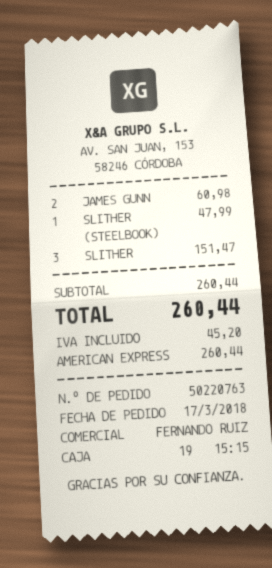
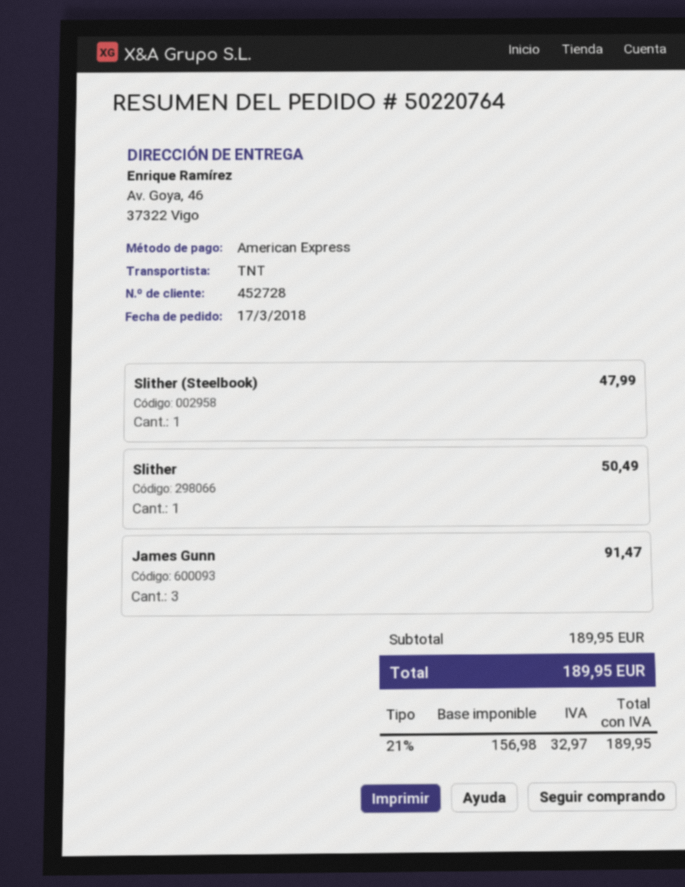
order number: 50220763 -> 50220764
JAMES GUNN: 2 for 60.98 -> 3 for 91.47
SLITHER: 3 for 151.47 -> 1 for 50.49
subtotal: 260.44 -> 189.95
tax: 45.20 -> 32.97
total: 260.44 -> 189.95

